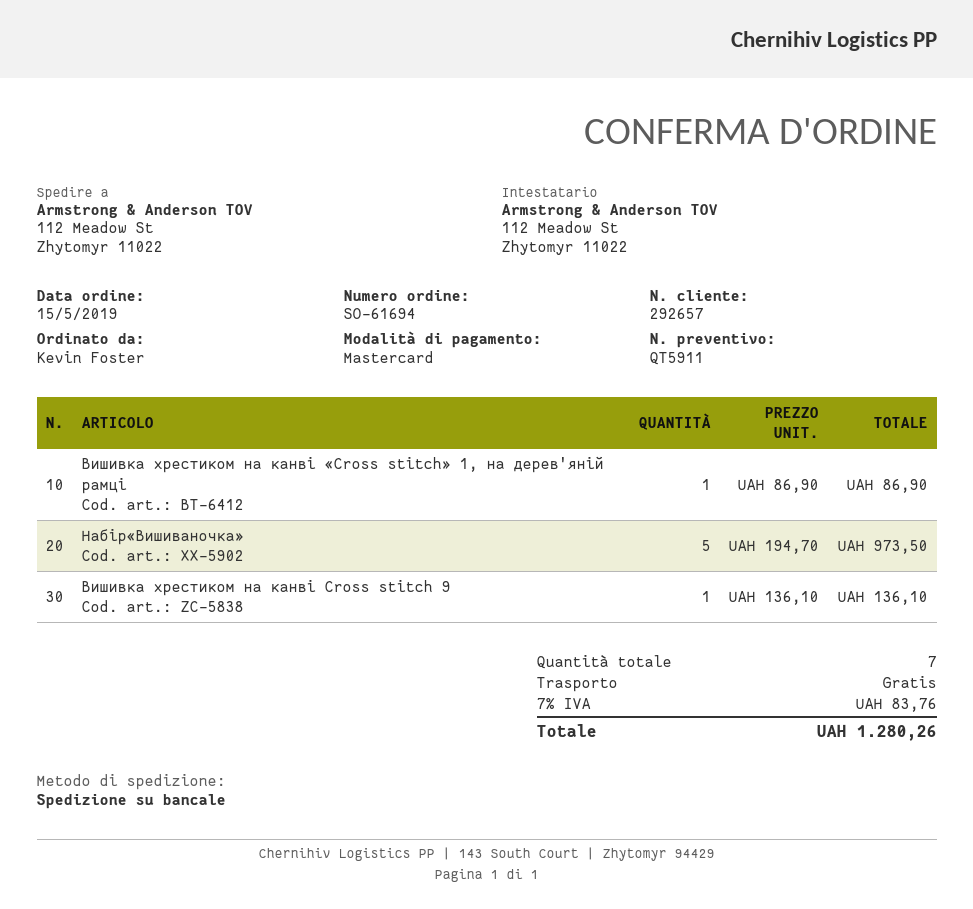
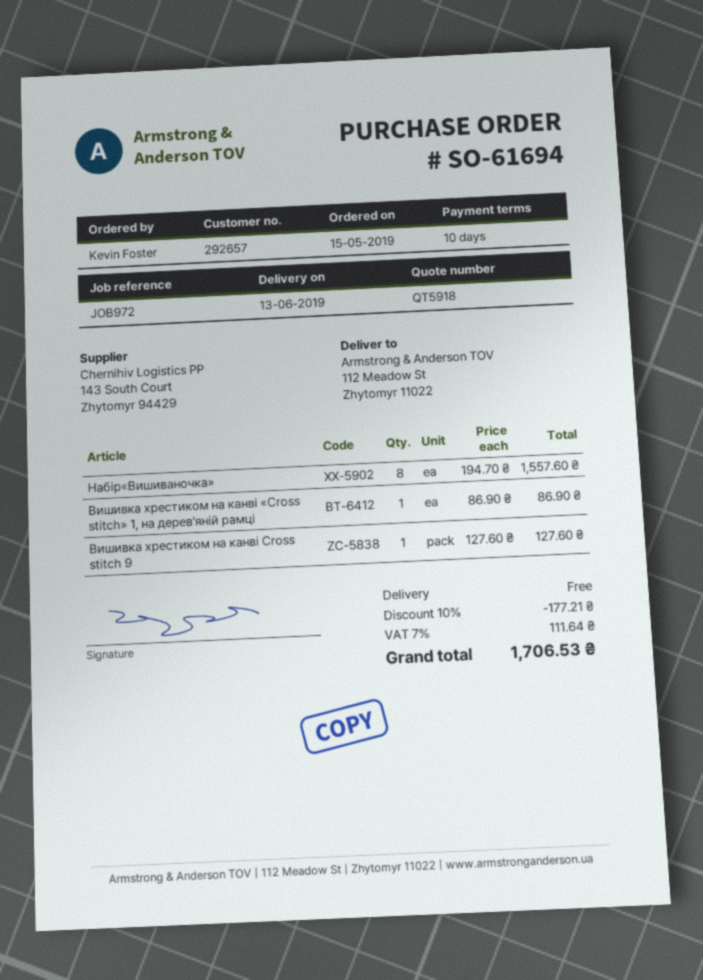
quote number: QT5911 -> QT5918
Набір«Вишиваночка»: 5 x 194.70 = 973.50 -> 8 x 194.70 = 1557.60
Вишивка хрестиком на канві Cross stitch 9: 1 x 136.10 = 136.10 -> 1 x 127.60 = 127.60
discount: none -> 10% = 177.21
tax: 7% = 83.76 -> 7% = 111.64
total: 1280.26 -> 1706.53

